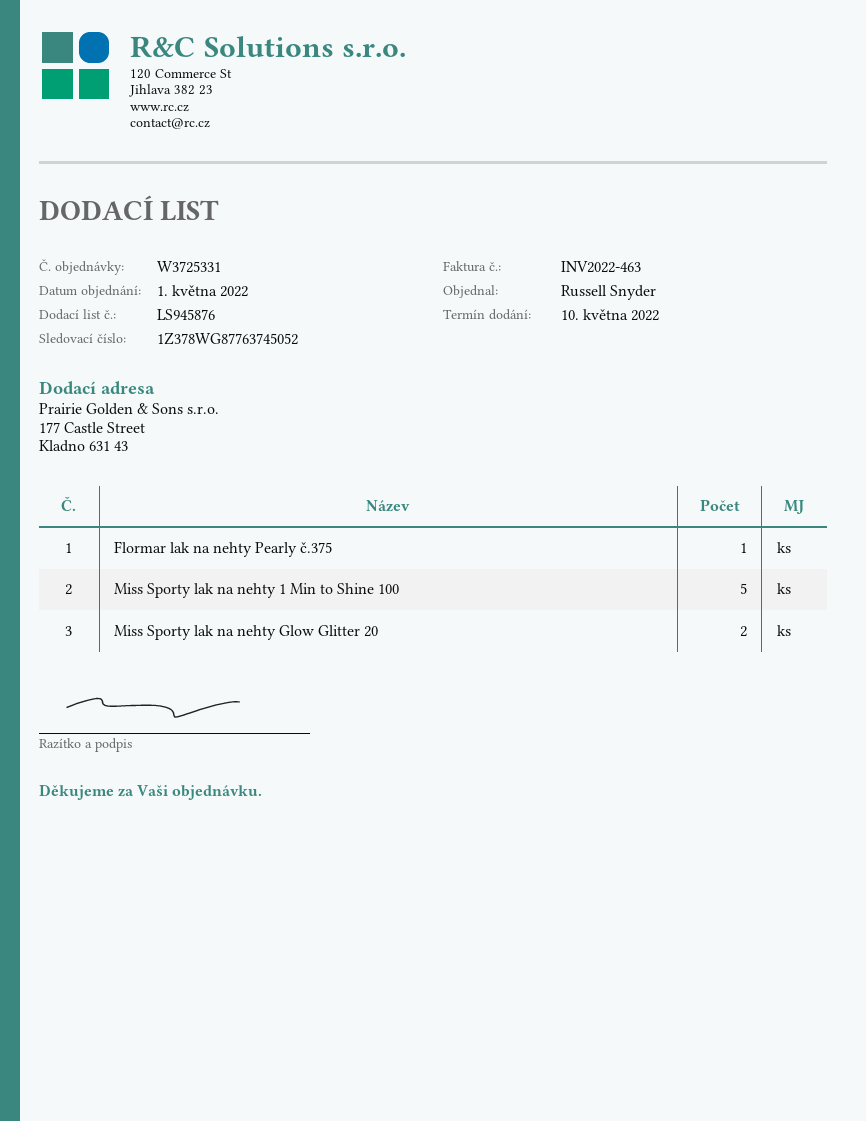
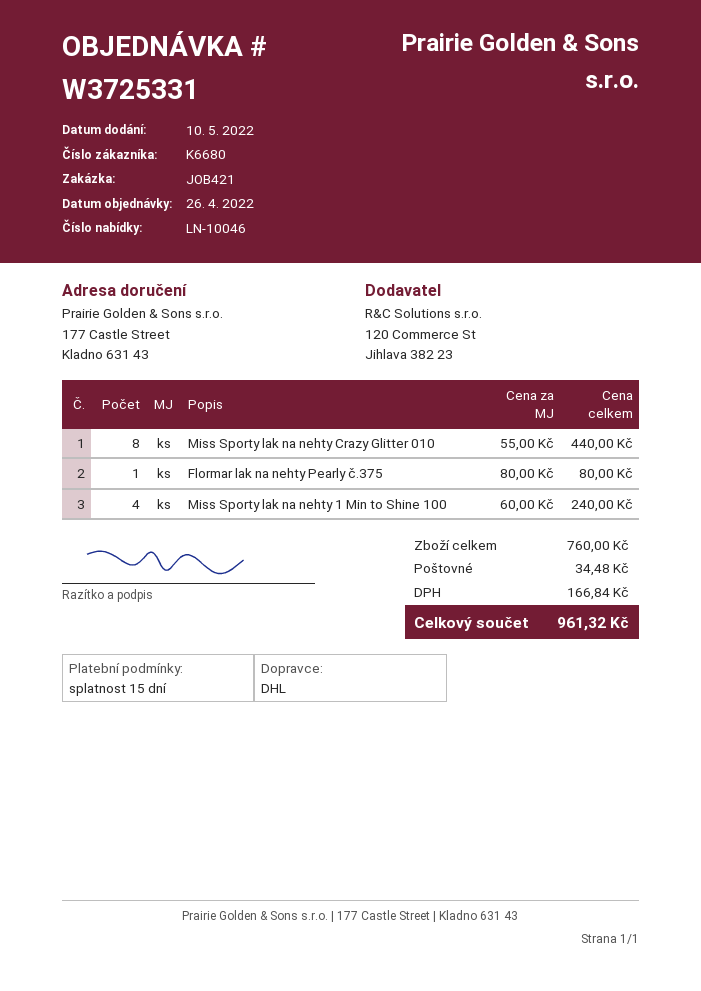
order date: 2022-05-01 -> 2022-04-26
Miss Sporty lak na nehty 1 Min to Shine 100: 5 -> 4
Miss Sporty lak na nehty Glow Glitter 20: 2 -> none
Miss Sporty lak na nehty Crazy Glitter 010: none -> 8

